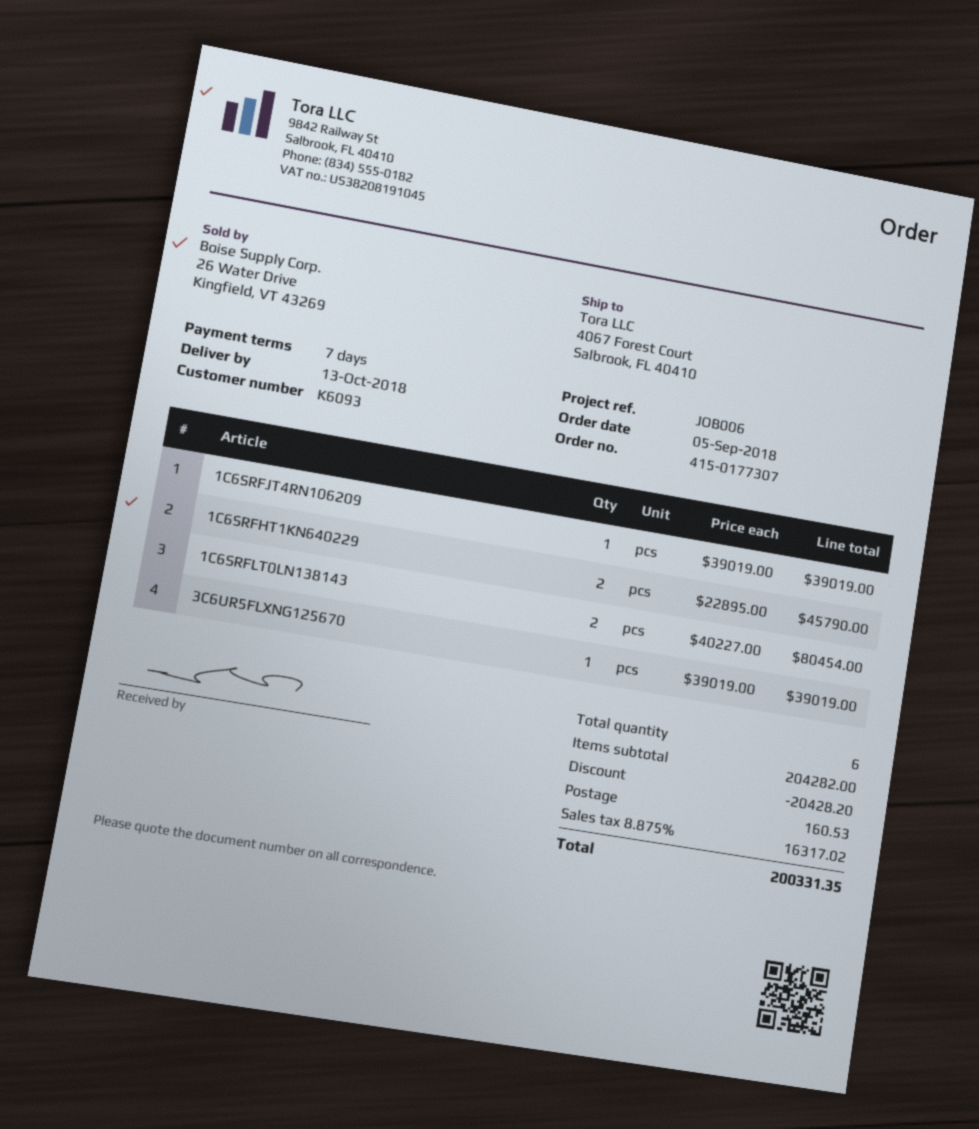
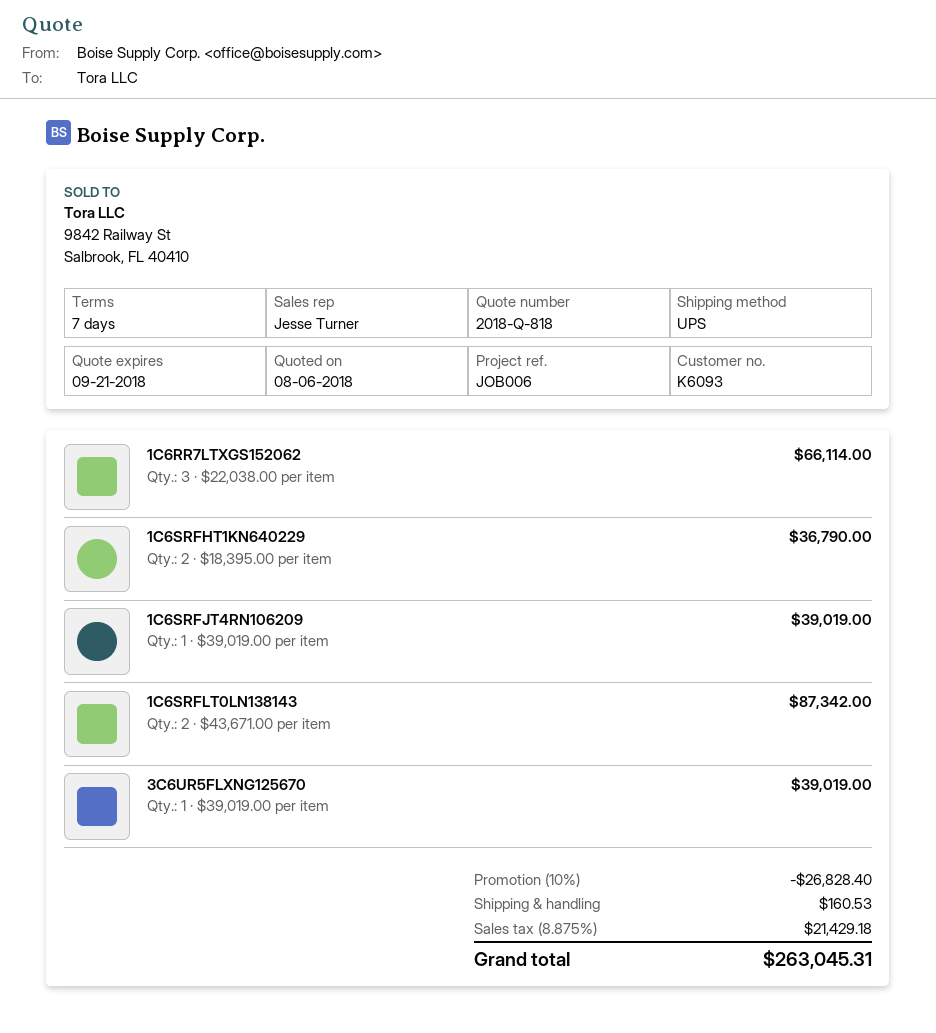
1C6SRFHT1KN640229: 2 x 22895.00 = 45790.00 -> 2 x 18395.00 = 36790.00
1C6SRFLT0LN138143: 2 x 40227.00 = 80454.00 -> 2 x 43671.00 = 87342.00
1C6RR7LTXGS152062: none -> 3 x 22038.00 = 66114.00
discount: 20428.20 -> 26828.40
tax: 8.875% = 16317.02 -> 8.875% = 21429.18
total: 200331.35 -> 263045.31

